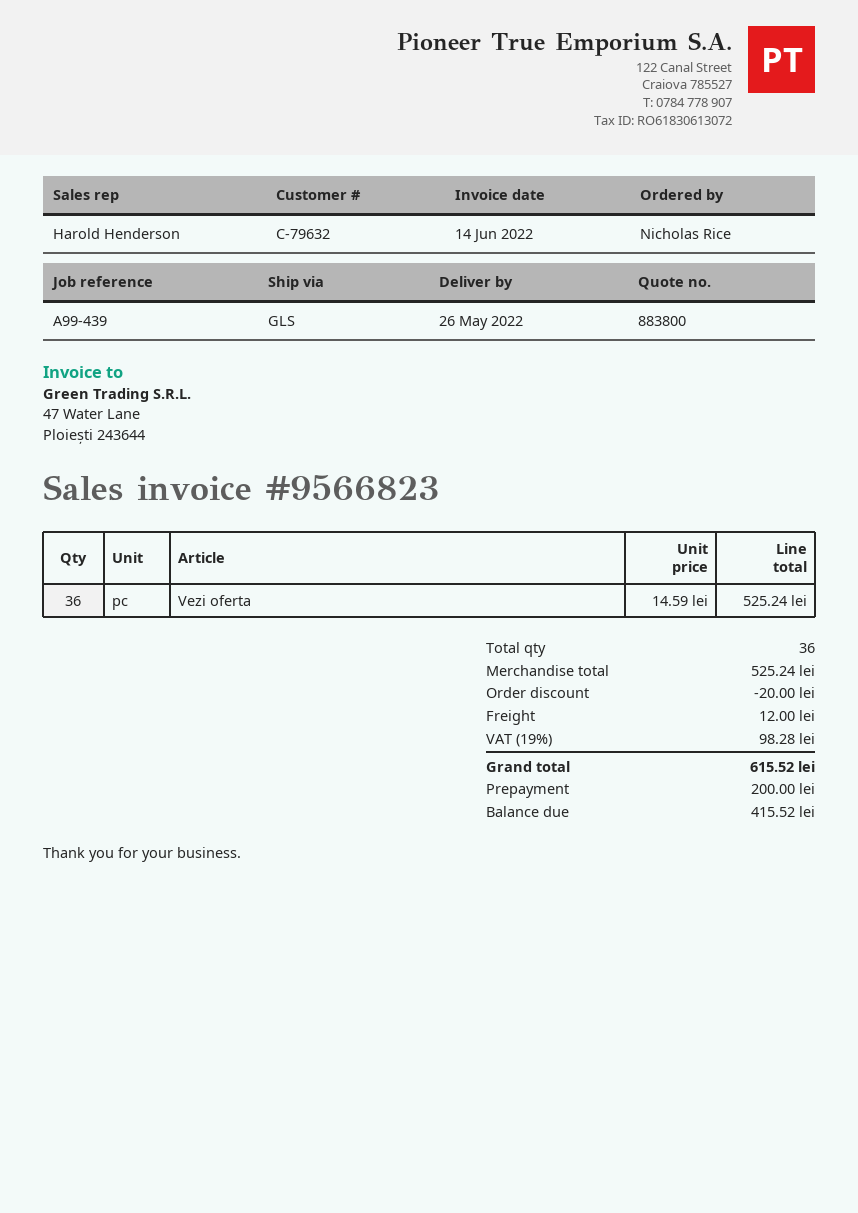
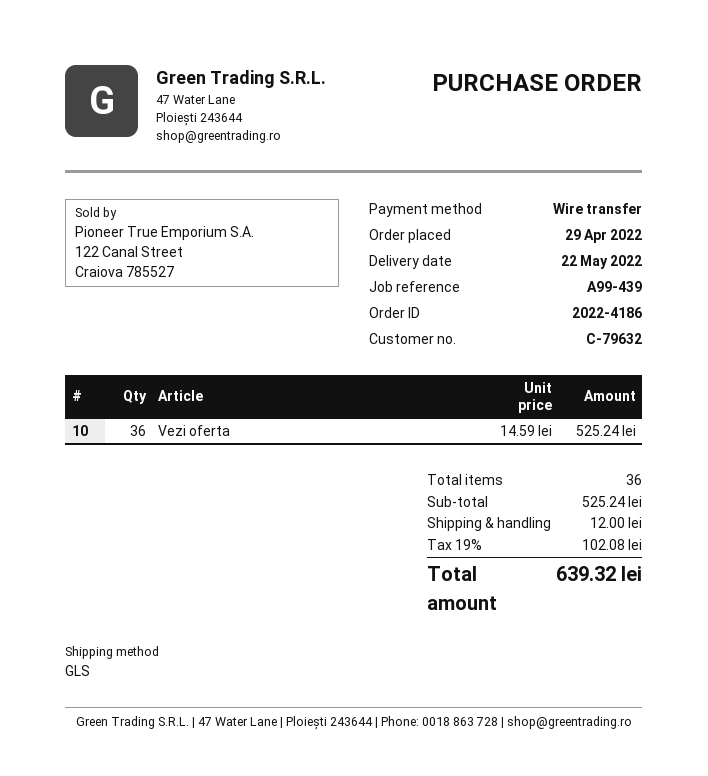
delivery date: 2022-05-26 -> 2022-05-22
discount: 20.00 -> none
tax: 19% = 98.28 -> 19% = 102.08
total: 615.52 -> 639.32

